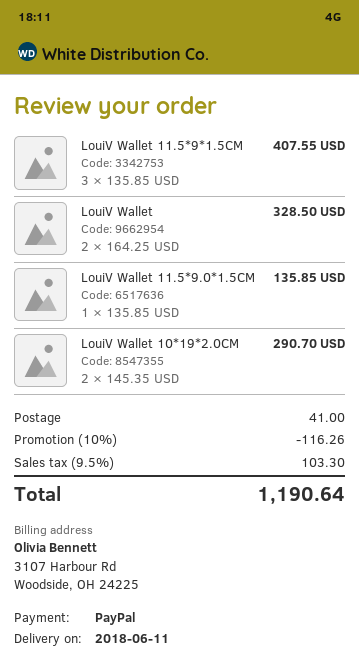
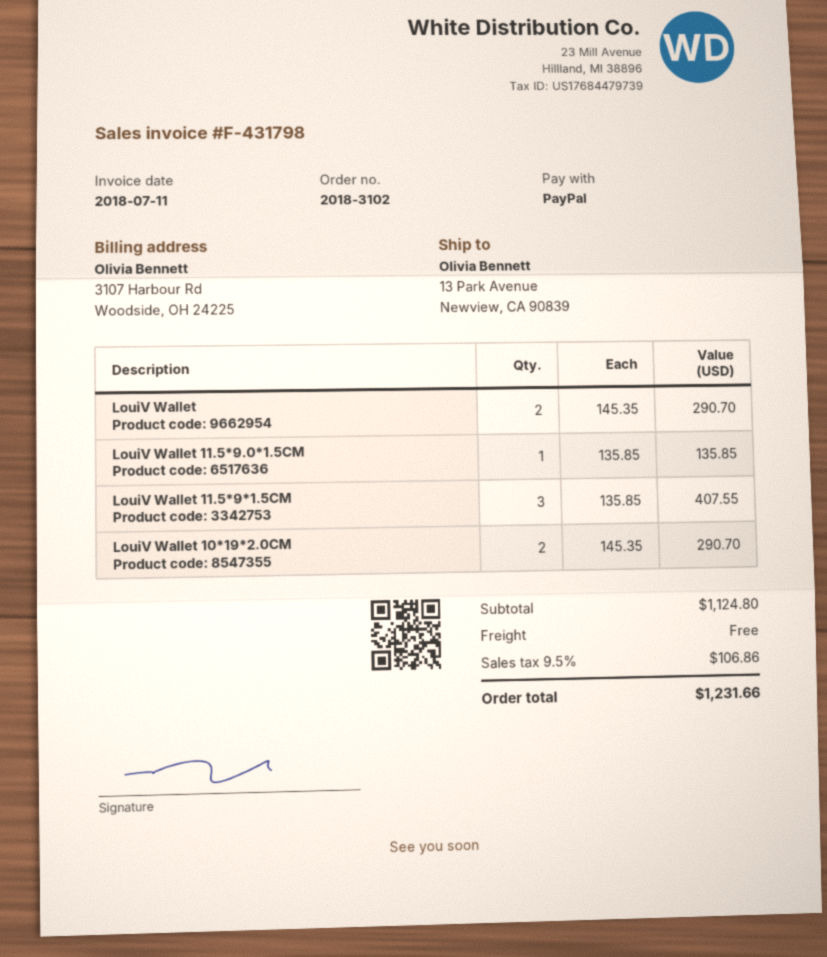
LouiV Wallet: 2 x 164.25 = 328.50 -> 2 x 145.35 = 290.70
discount: 10% = 116.26 -> none
shipping: 41.00 -> 0.00
tax: 9.5% = 103.30 -> 9.5% = 106.86
total: 1190.64 -> 1231.66

